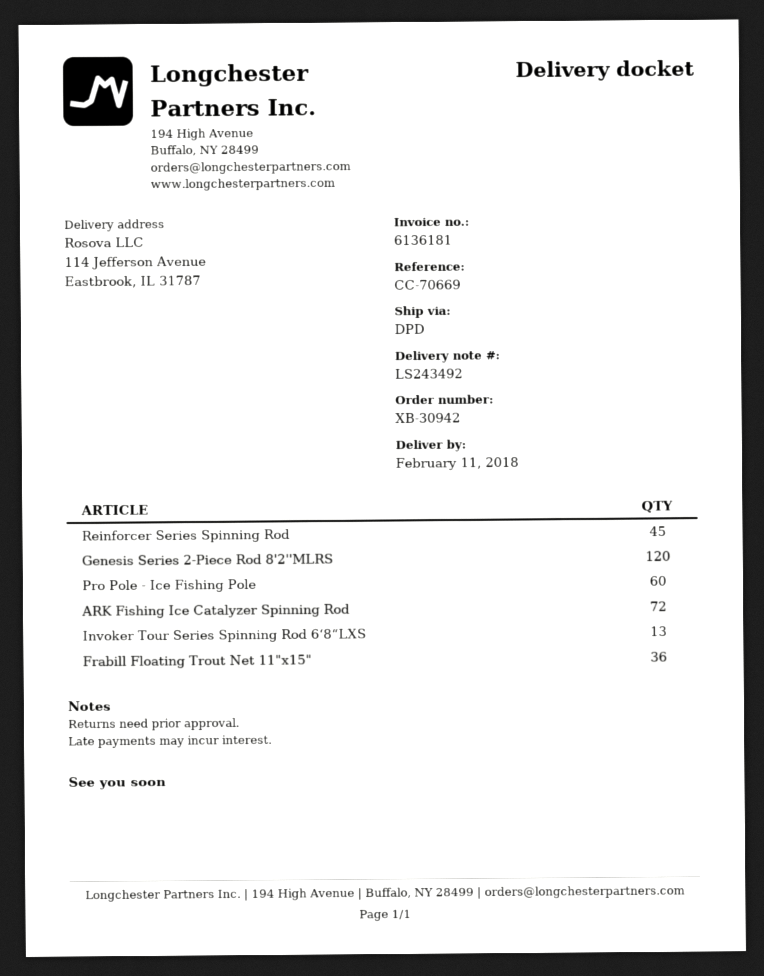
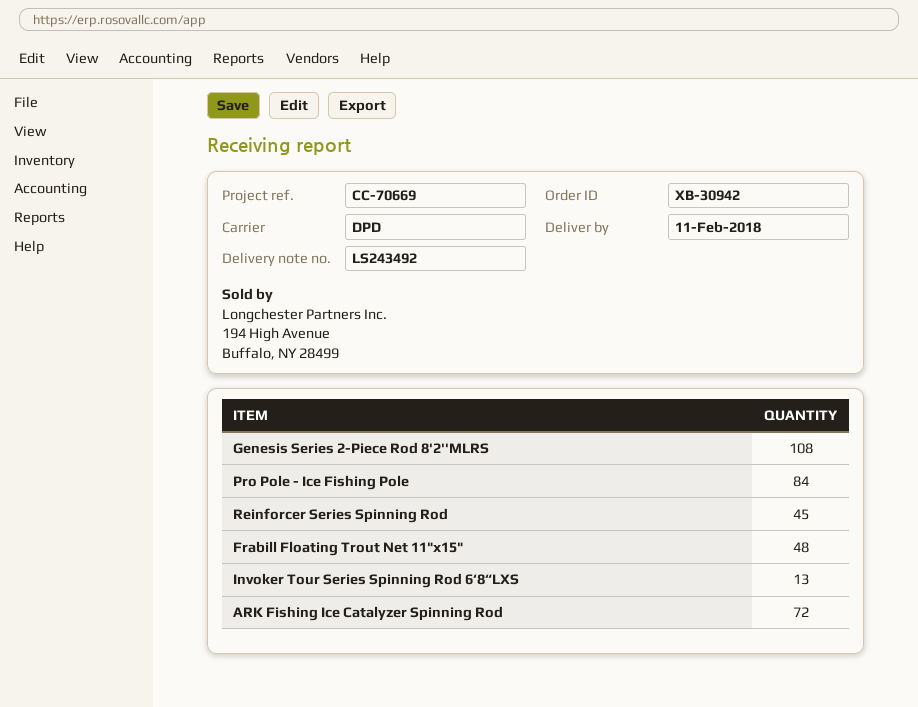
Genesis Series 2-Piece Rod 8'2''MLRS: 120 -> 108
Pro Pole - Ice Fishing Pole: 60 -> 84
Frabill Floating Trout Net 11"x15": 36 -> 48

